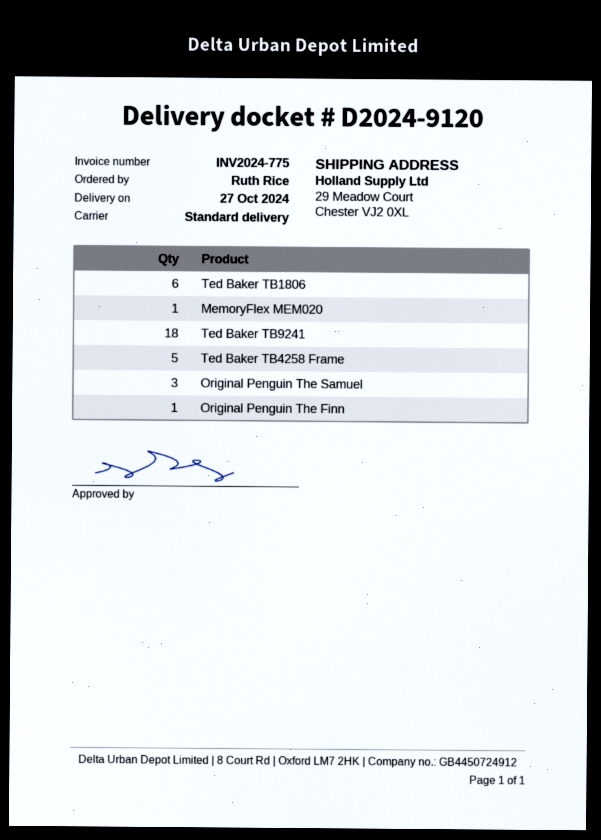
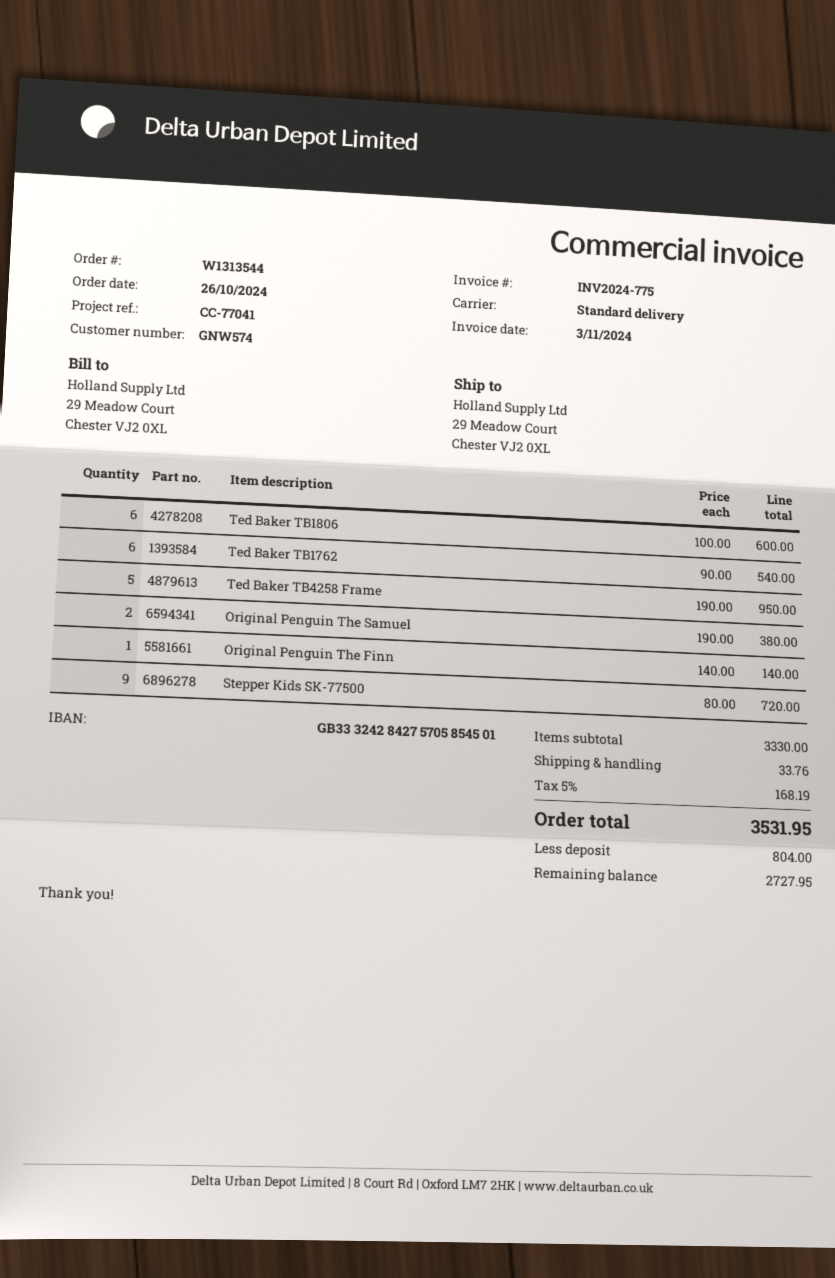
MemoryFlex MEM020: 1 -> none
Ted Baker TB9241: 18 -> none
Original Penguin The Samuel: 3 -> 2
Ted Baker TB1762: none -> 6
Stepper Kids SK-77500: none -> 9

